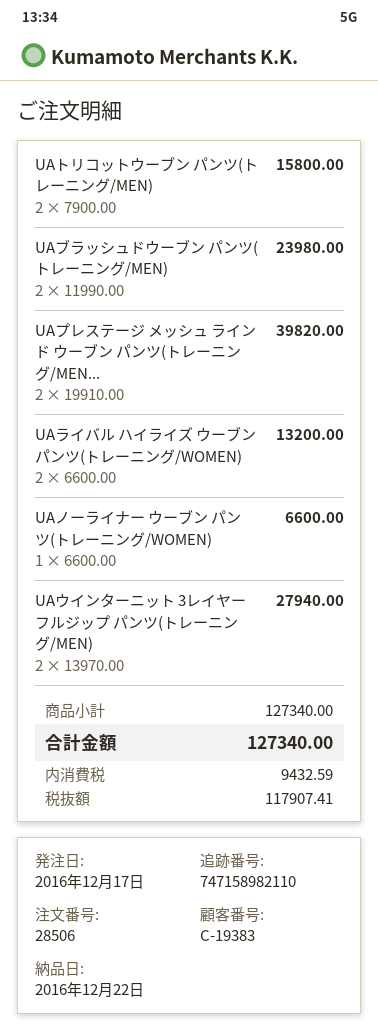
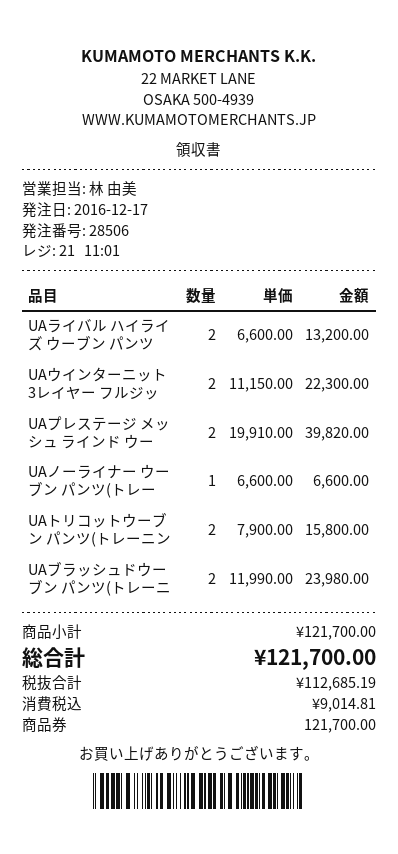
UAウインターニット 3レイヤー フルジップ パンツ(トレーニング/MEN): 2 x 13970.00 = 27940.00 -> 2 x 11150.00 = 22300.00
subtotal: 127340.00 -> 121700.00
net: 117907.41 -> 112685.19
tax: 9432.59 -> 9014.81
total: 127340.00 -> 121700.00

